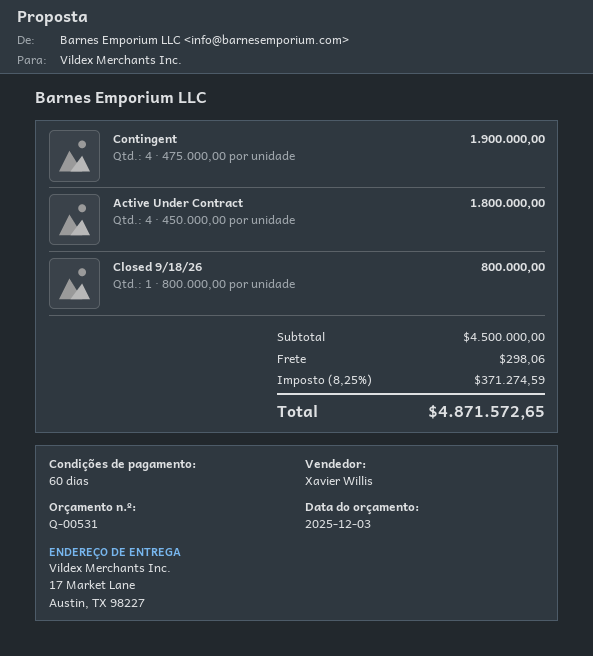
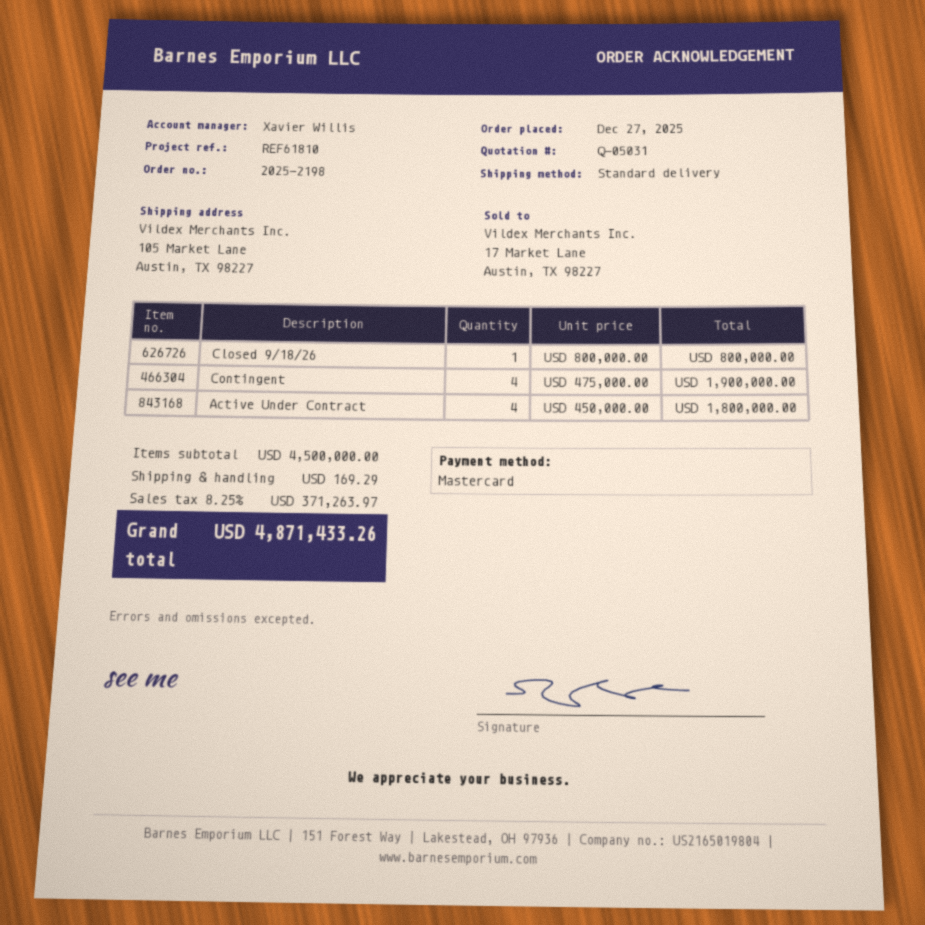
quote number: Q-00531 -> Q-05031
ship to: 17 Market Lane, Austin, TX 98227 -> 105 Market Lane, Austin, TX 98227
shipping: 298.06 -> 169.29
tax: 8.25% = 371274.59 -> 8.25% = 371263.97
total: 4871572.65 -> 4871433.26

